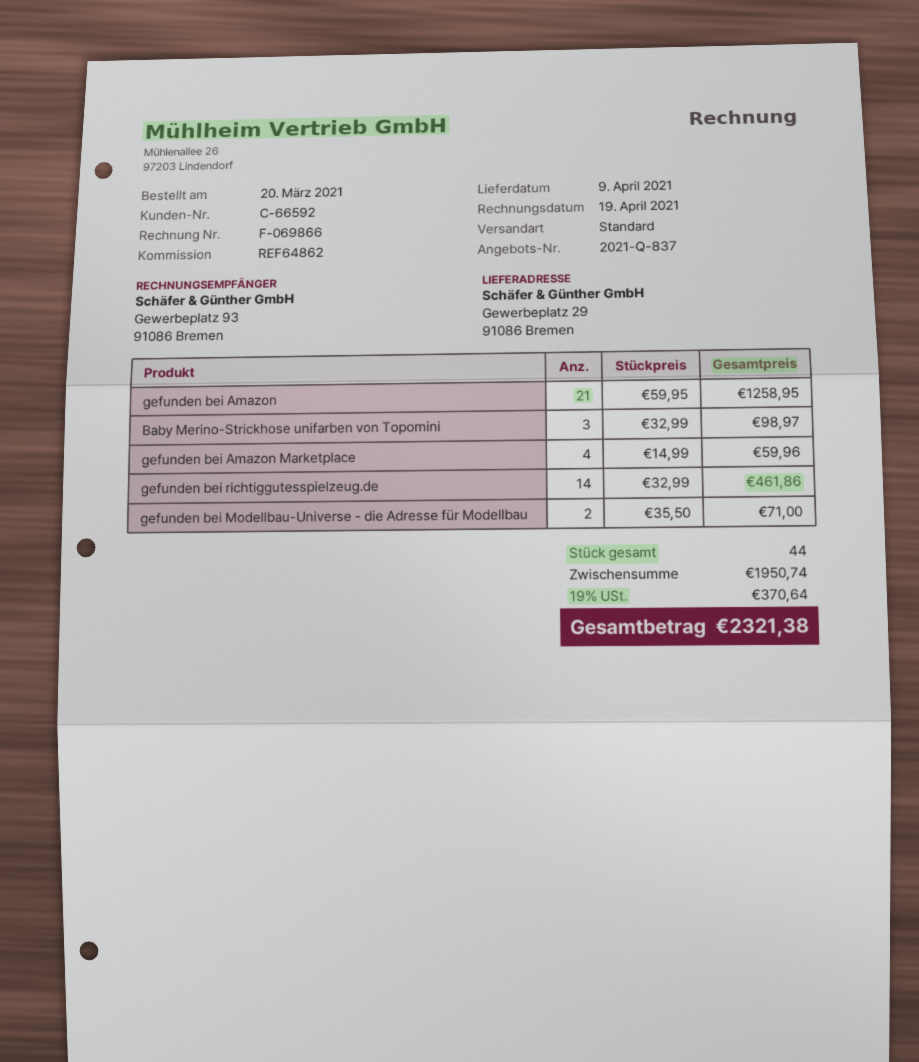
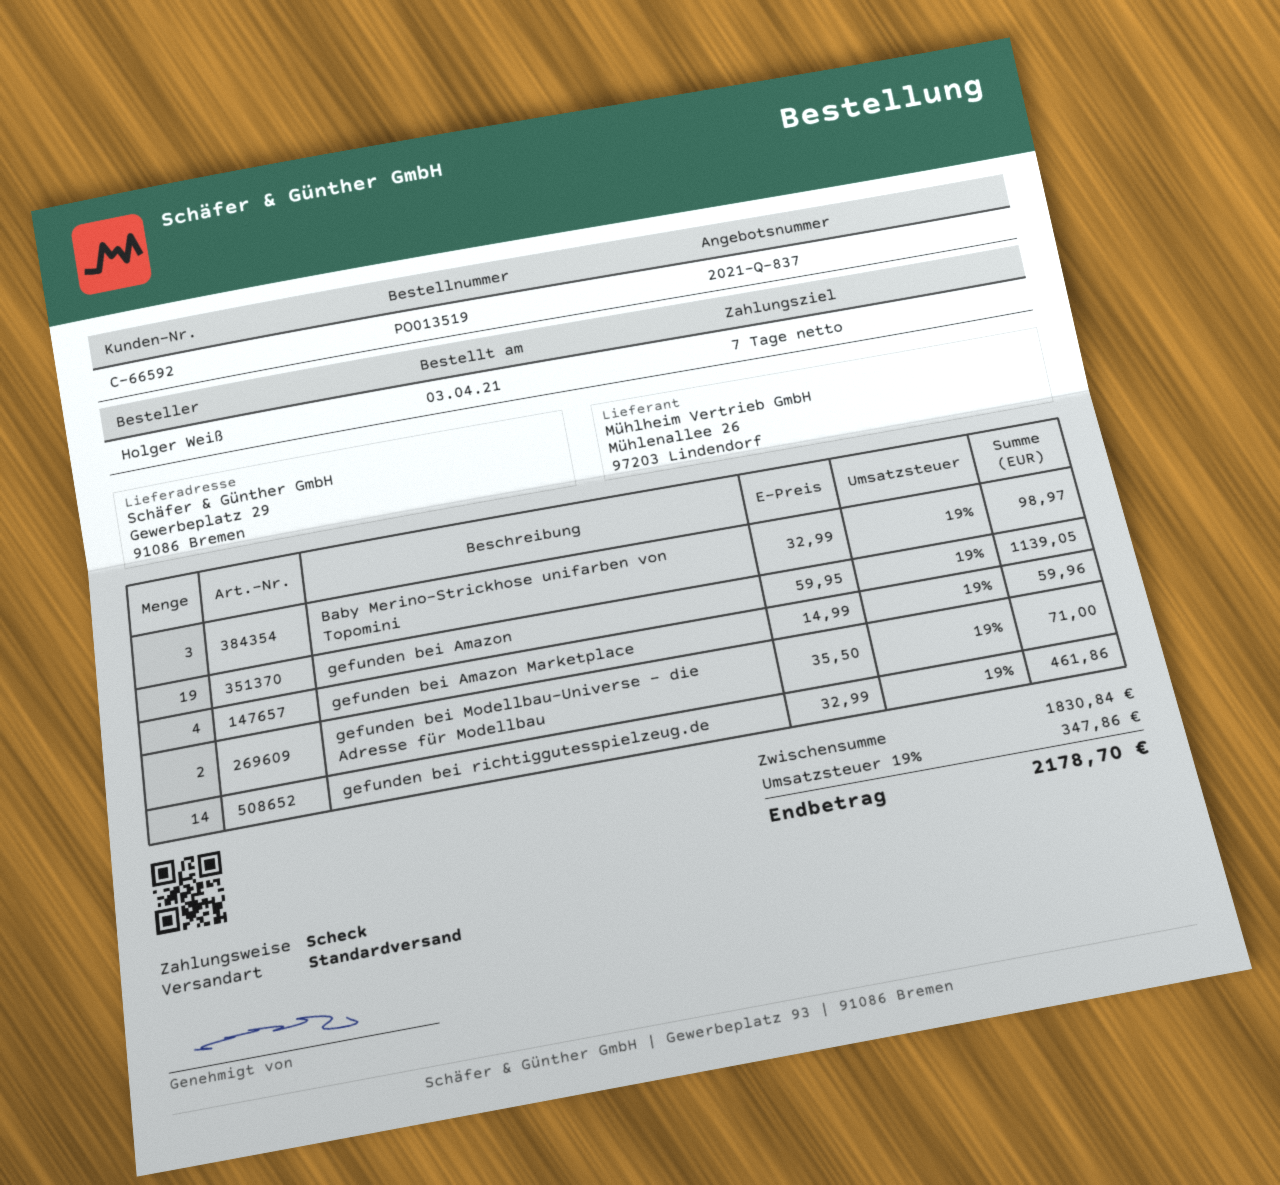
order date: 2021-03-20 -> 2021-04-03
gefunden bei Amazon: 21 x 59.95 = 1258.95 -> 19 x 59.95 = 1139.05
subtotal: 1950.74 -> 1830.84
tax: 19% = 370.64 -> 19% = 347.86
total: 2321.38 -> 2178.70

